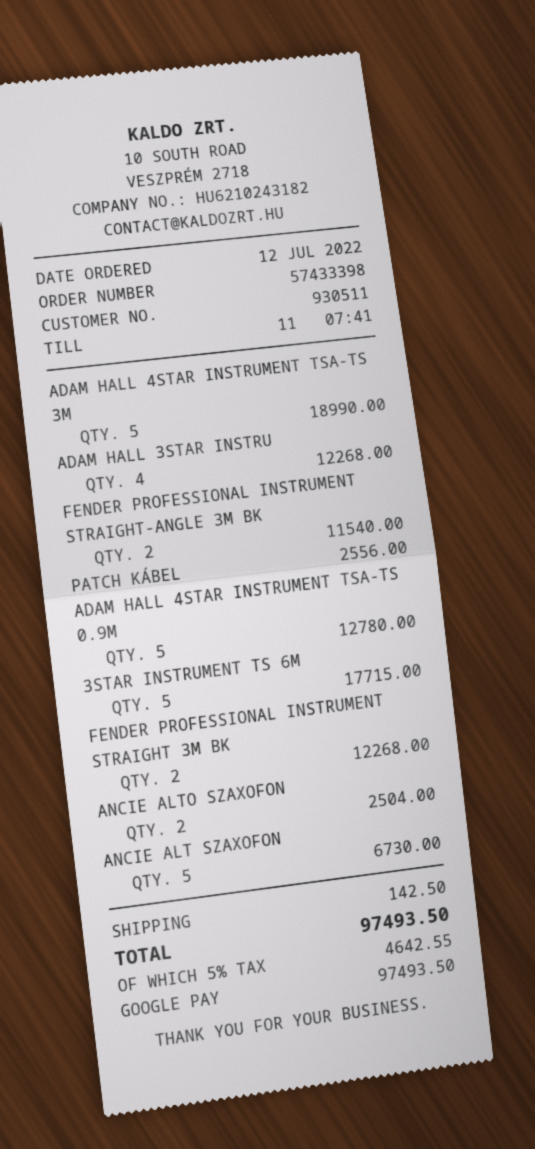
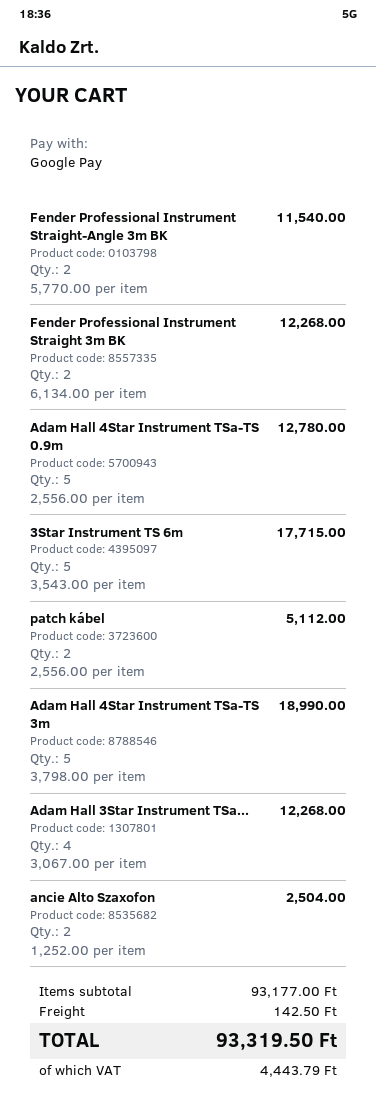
PATCH KÁBEL: 1 for 2556.00 -> 2 for 5112.00
ANCIE ALT SZAXOFON: 5 for 6730.00 -> none
tax: 4642.55 -> 4443.79
total: 97493.50 -> 93319.50

